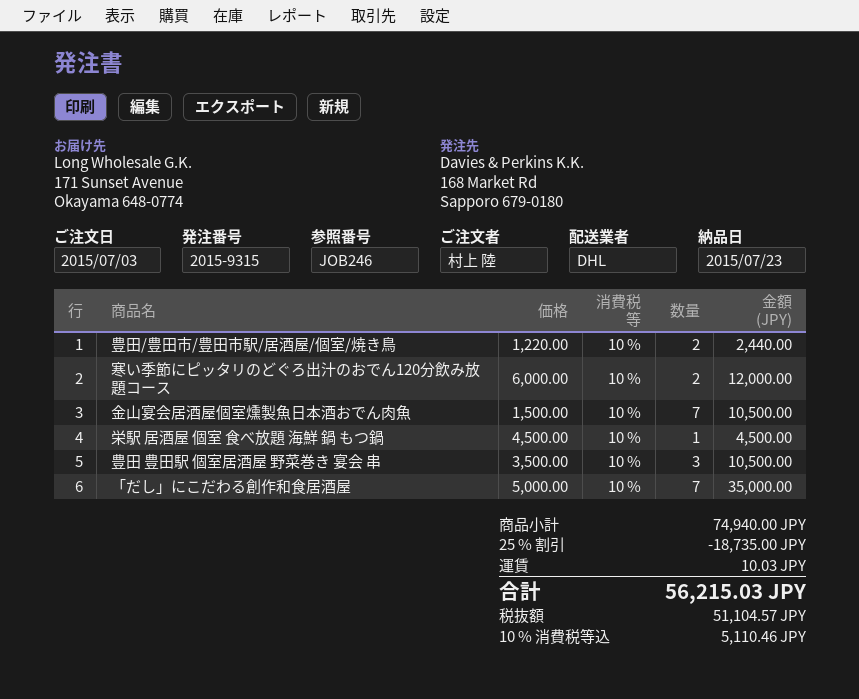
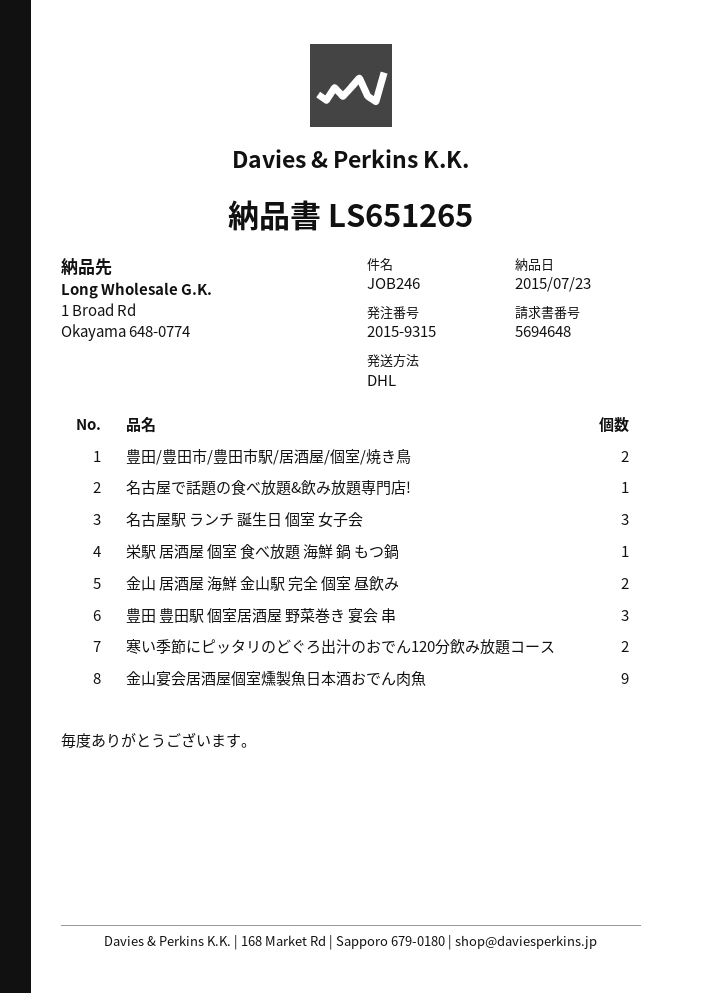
ship to: 171 Sunset Avenue, Okayama 648-0774 -> 1 Broad Rd, Okayama 648-0774
金山宴会居酒屋個室燻製魚日本酒おでん肉魚: 7 -> 9
「だし」にこだわる創作和食居酒屋: 7 -> none
名古屋で話題の食べ放題&飲み放題専門店!: none -> 1
名古屋駅 ランチ 誕生日 個室 女子会: none -> 3
金山 居酒屋 海鮮 金山駅 完全 個室 昼飲み: none -> 2

